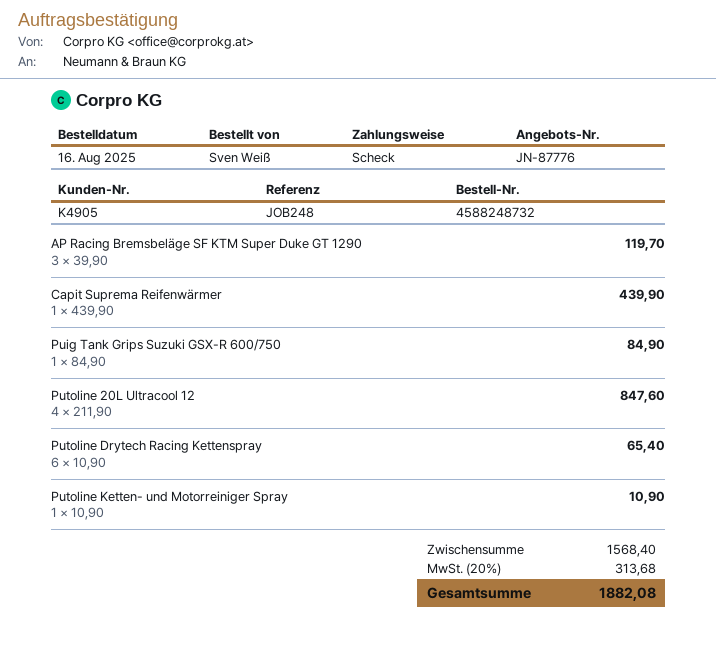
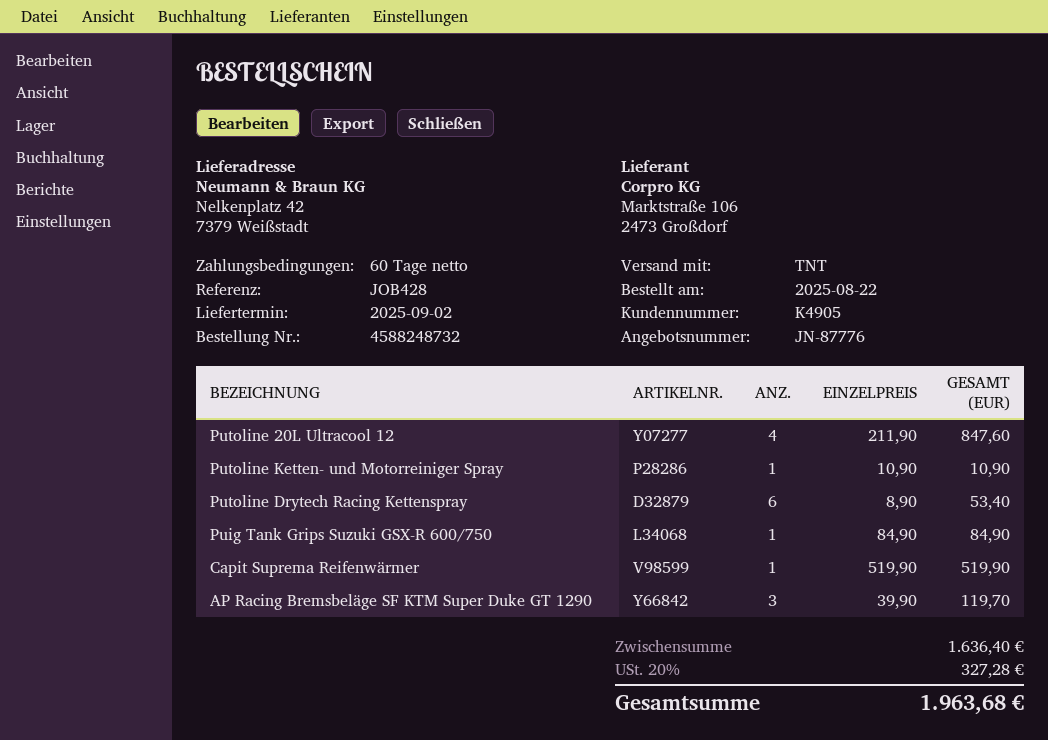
order date: 2025-08-16 -> 2025-08-22
reference: JOB248 -> JOB428
Capit Suprema Reifenwärmer: 1 x 439.90 = 439.90 -> 1 x 519.90 = 519.90
Putoline Drytech Racing Kettenspray: 6 x 10.90 = 65.40 -> 6 x 8.90 = 53.40
subtotal: 1568.40 -> 1636.40
tax: 20% = 313.68 -> 20% = 327.28
total: 1882.08 -> 1963.68

